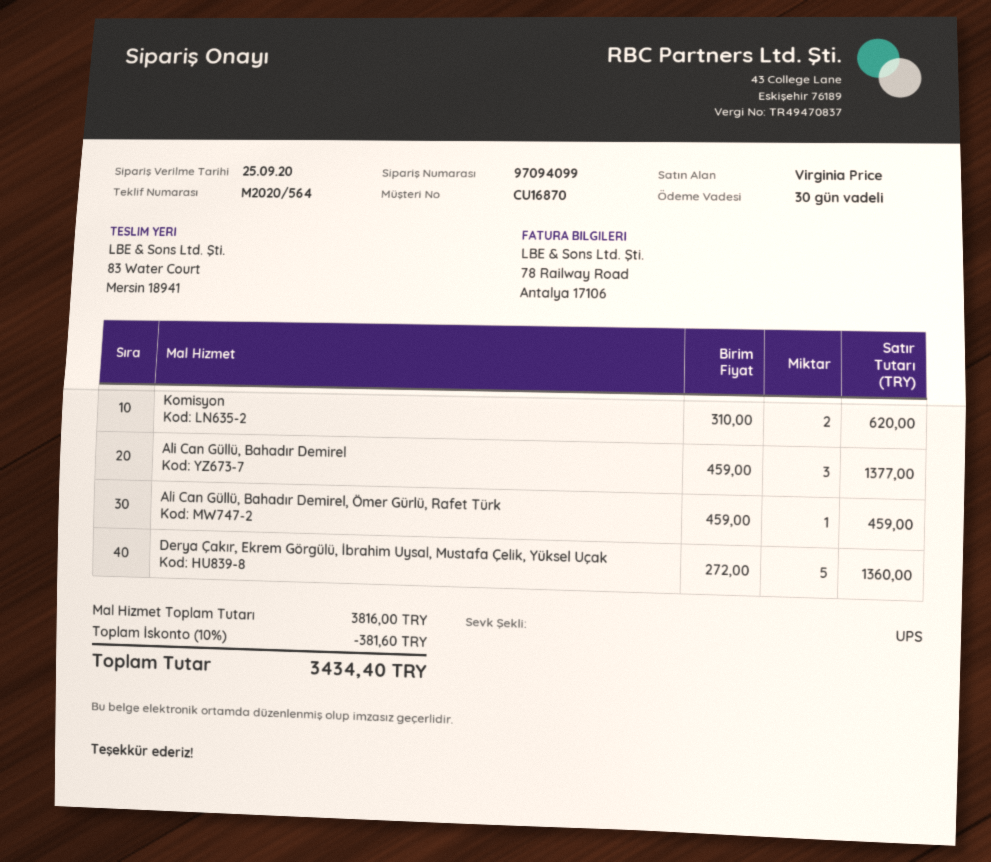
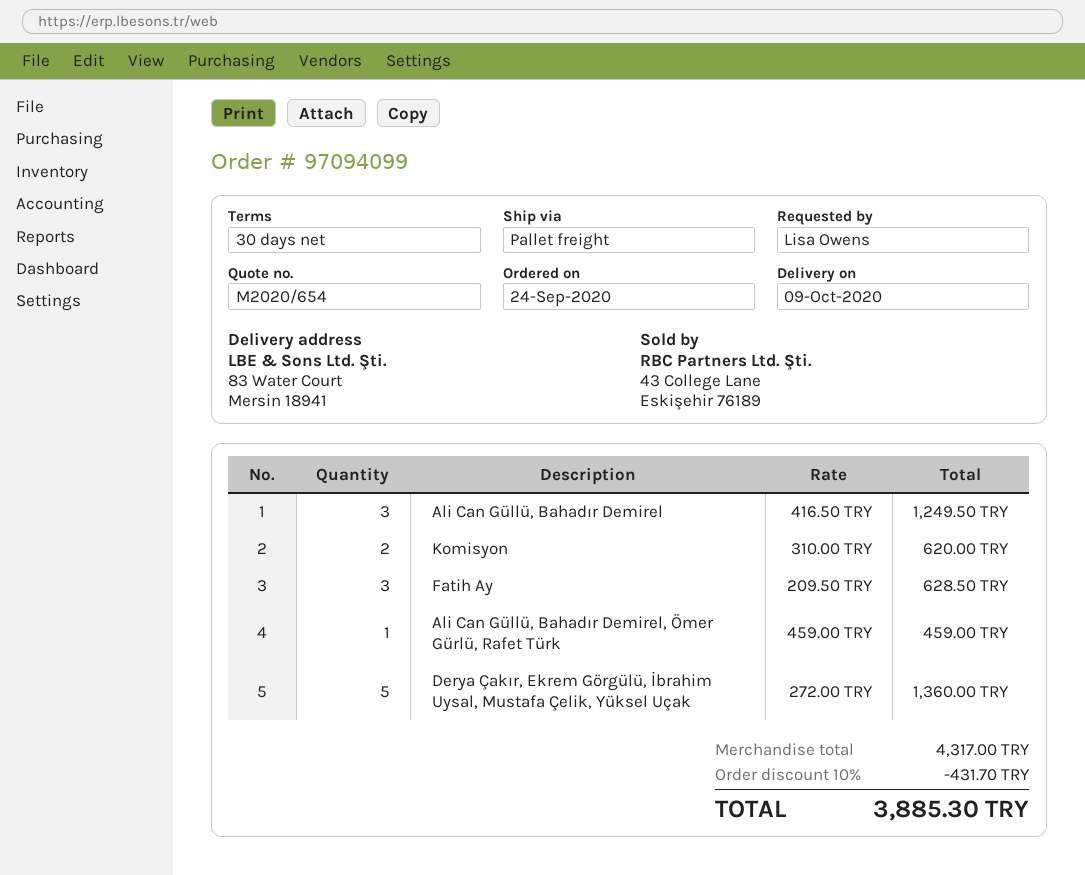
quote number: M2020/564 -> M2020/654
order date: 2020-09-25 -> 2020-09-24
ordered by: Virginia Price -> Lisa Owens
shipping method: UPS -> pallet freight
Ali Can Güllü, Bahadır Demirel: 3 x 459.00 = 1377.00 -> 3 x 416.50 = 1249.50
Fatih Ay: none -> 3 x 209.50 = 628.50
subtotal: 3816.00 -> 4317.00
discount: 10% = 381.60 -> 10% = 431.70
total: 3434.40 -> 3885.30

